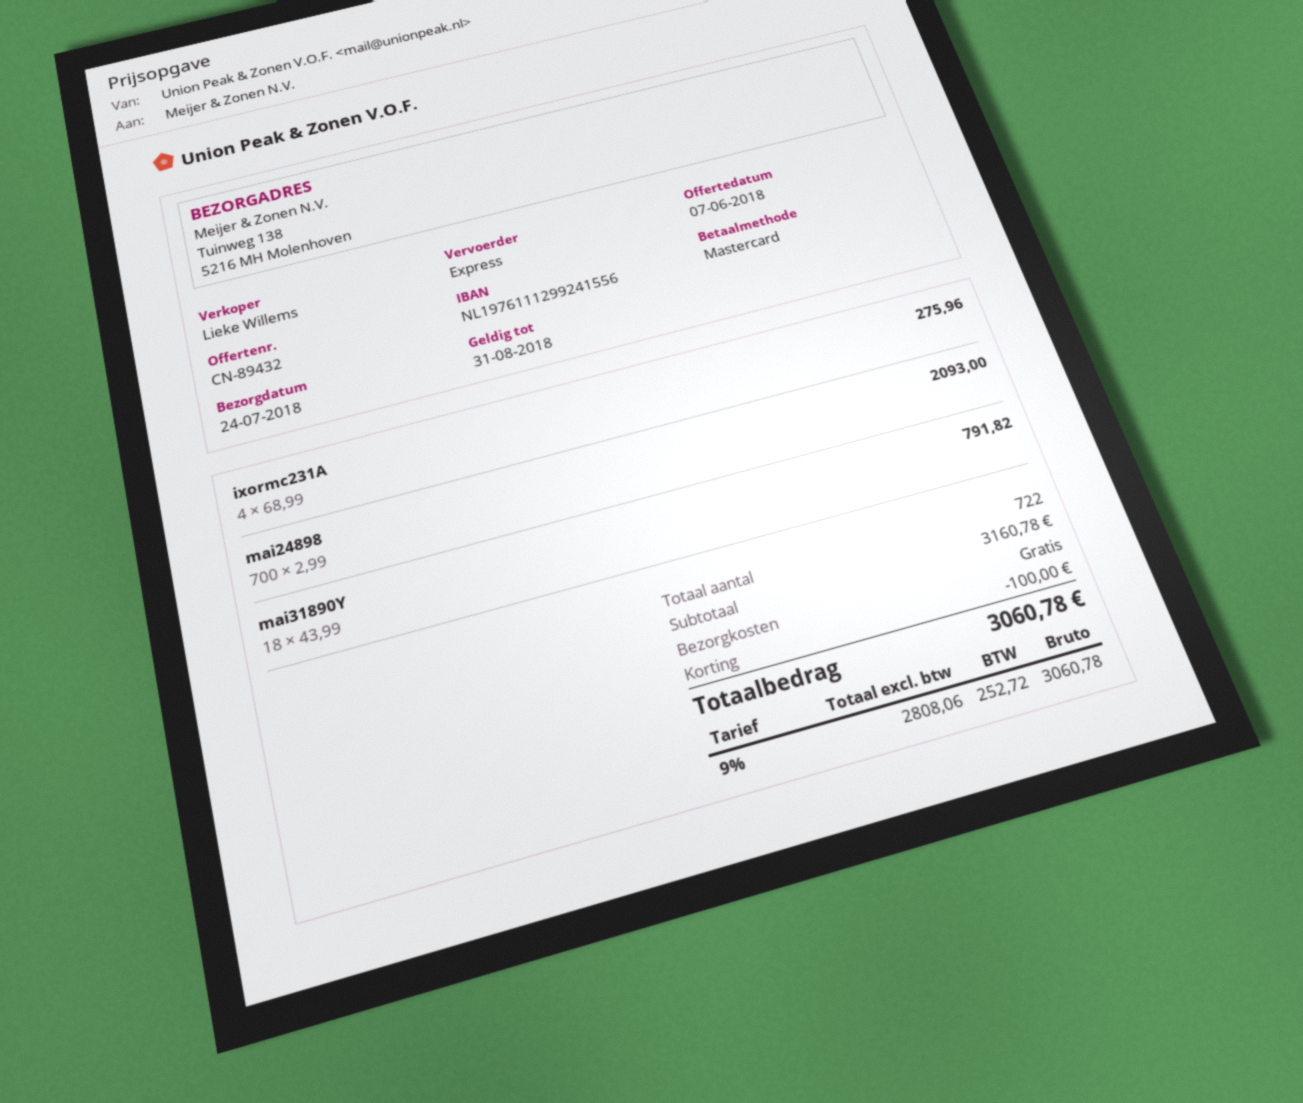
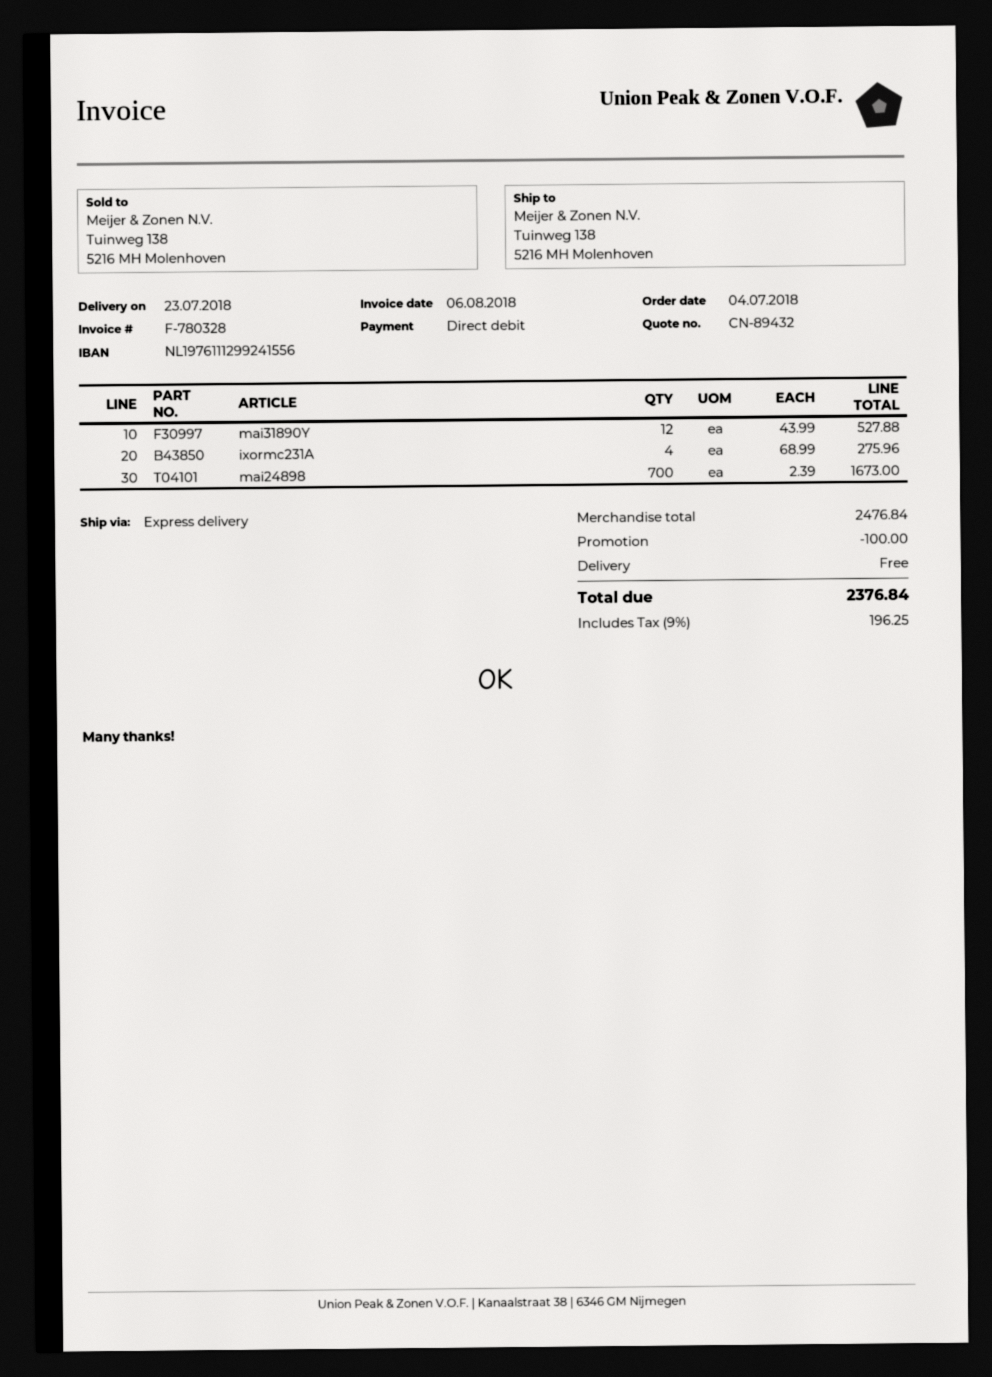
delivery date: 2018-07-24 -> 2018-07-23
payment method: Mastercard -> direct debit
mai24898: 700 x 2.99 = 2093.00 -> 700 x 2.39 = 1673.00
mai31890Y: 18 x 43.99 = 791.82 -> 12 x 43.99 = 527.88
subtotal: 3160.78 -> 2476.84
tax: 9% = 252.72 -> 9% = 196.25
total: 3060.78 -> 2376.84

